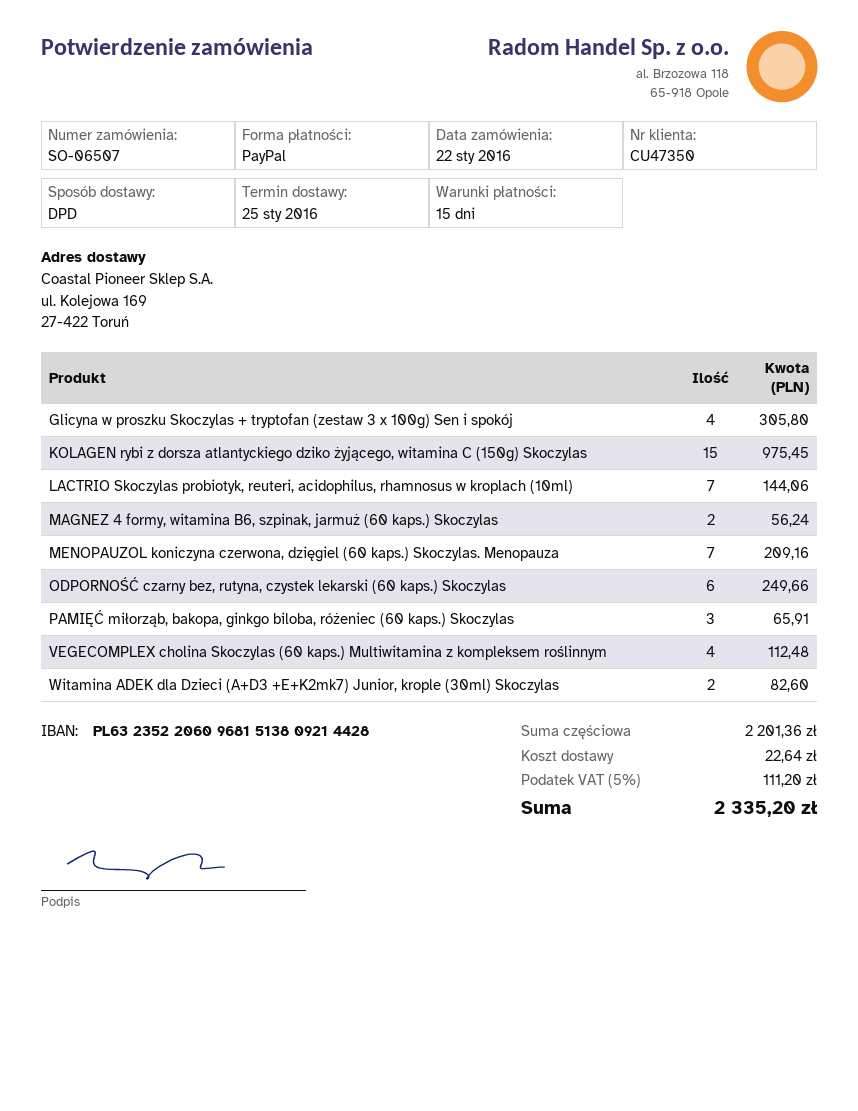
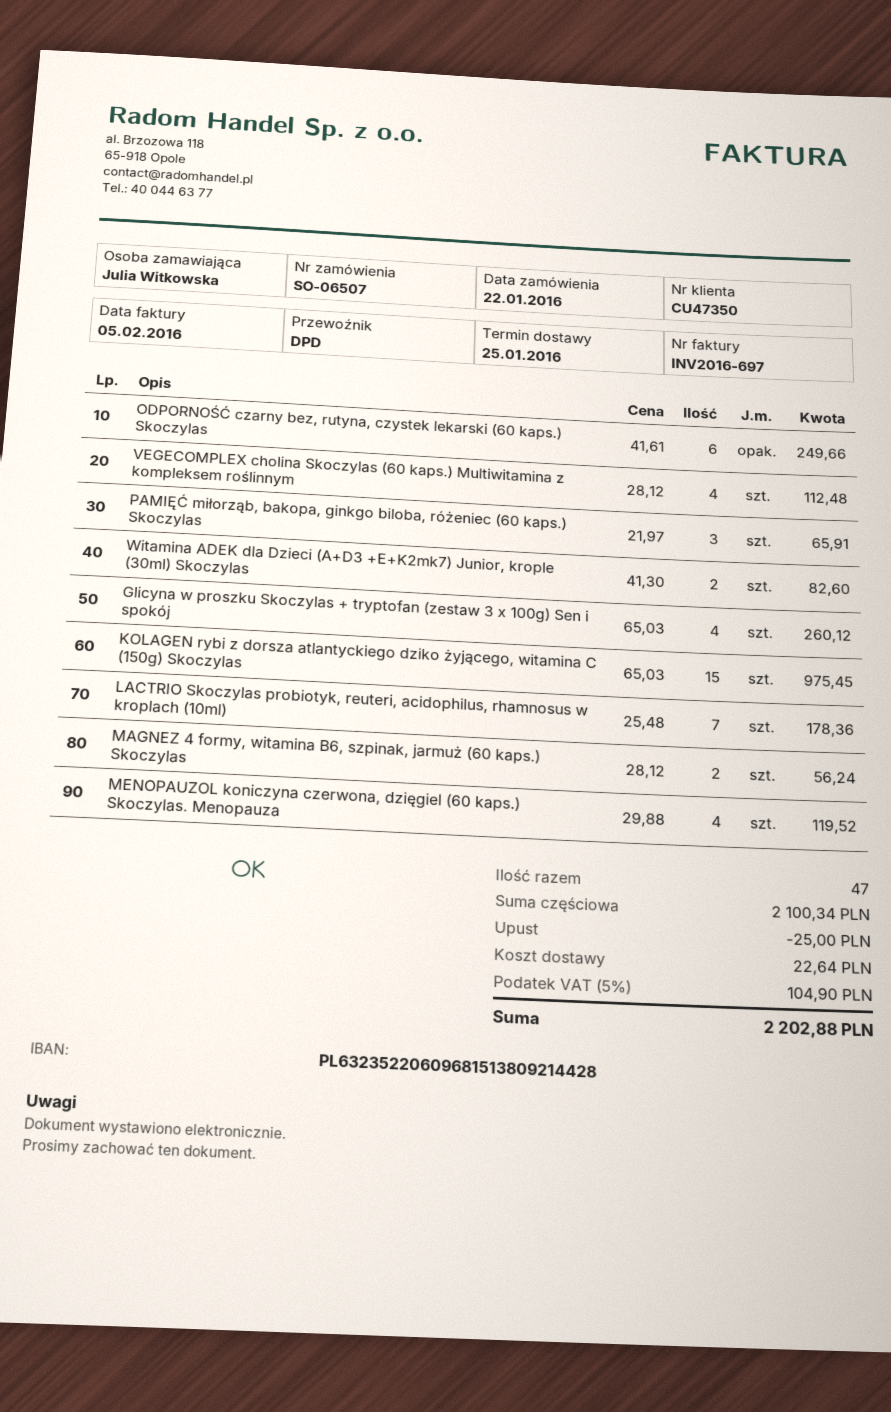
Glicyna w proszku Skoczylas + tryptofan (zestaw 3 x 100g) Sen i spokój: 4 for 305.80 -> 4 for 260.12
LACTRIO Skoczylas probiotyk, reuteri, acidophilus, rhamnosus w kroplach (10ml): 7 for 144.06 -> 7 for 178.36
MENOPAUZOL koniczyna czerwona, dzięgiel (60 kaps.) Skoczylas. Menopauza: 7 for 209.16 -> 4 for 119.52
subtotal: 2201.36 -> 2100.34
discount: none -> 25.00
tax: 5% = 111.20 -> 5% = 104.90
total: 2335.20 -> 2202.88

